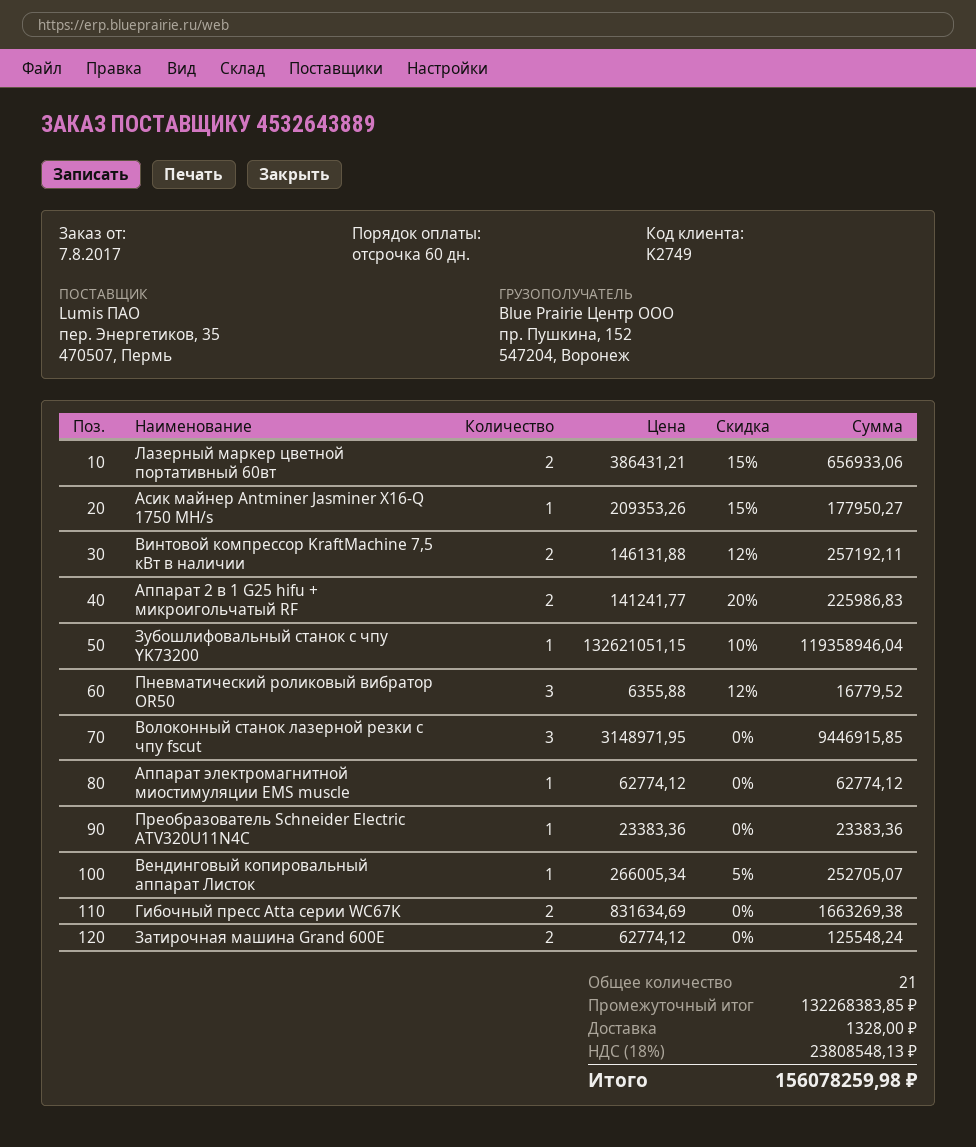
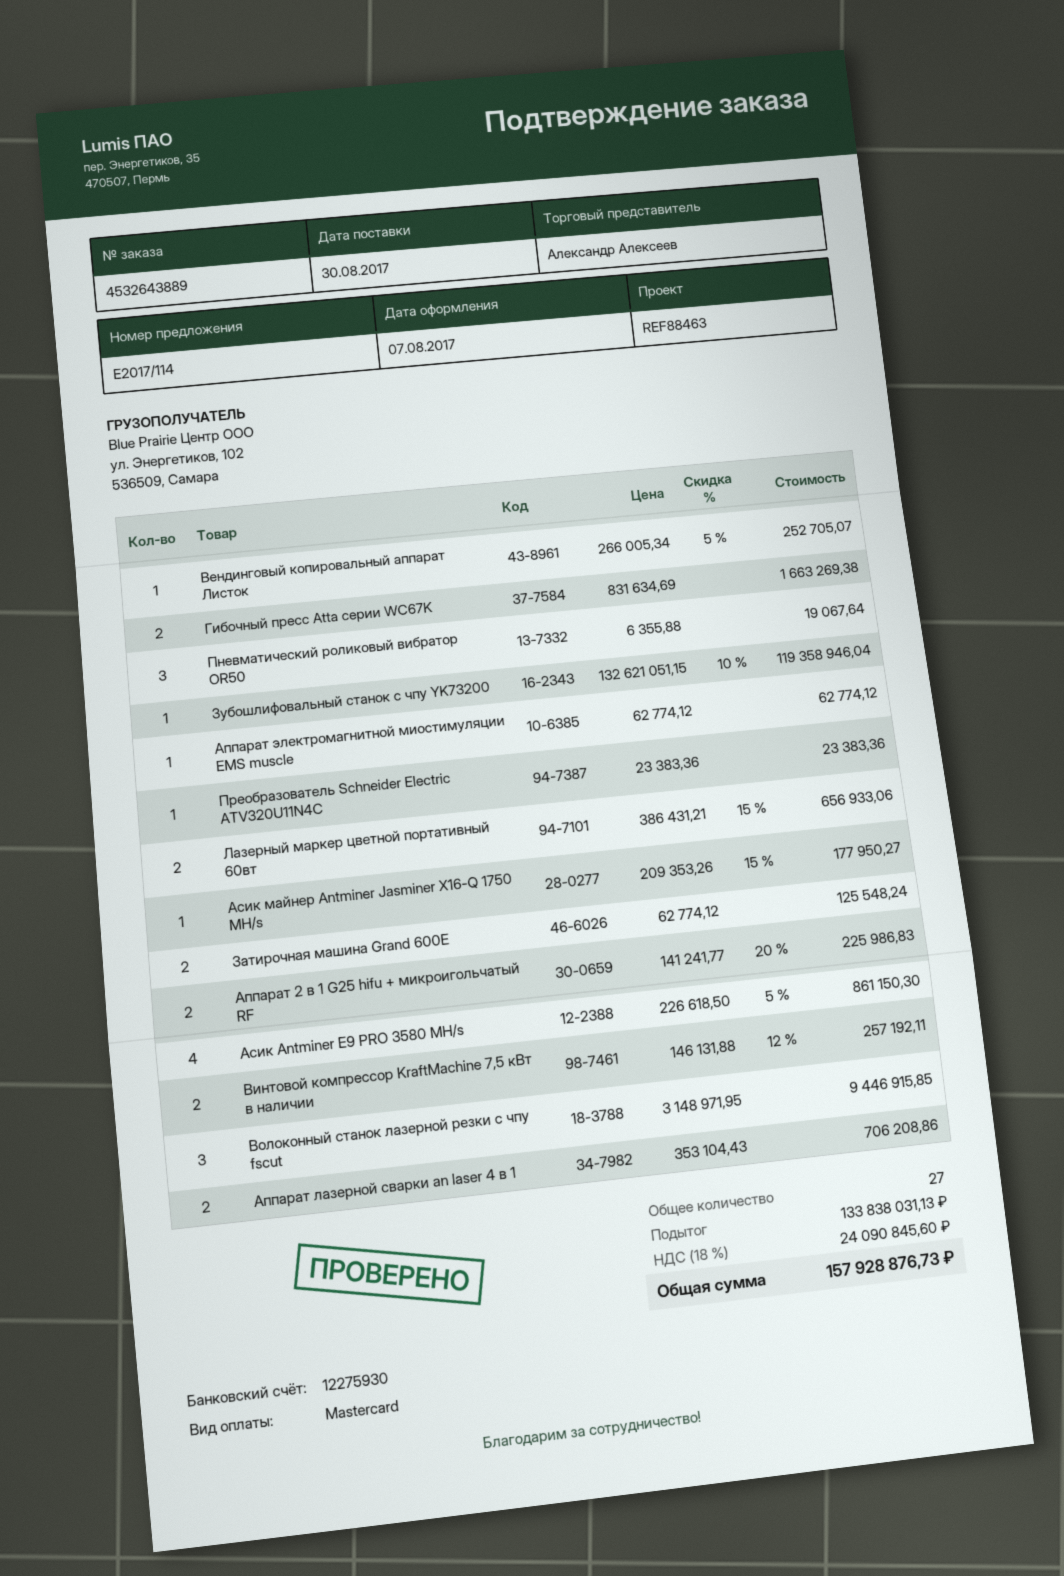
ship to: пр. Пушкина, 152, 547204, Воронеж -> ул. Энергетиков, 102, 536509, Самара
Пневматический роликовый вибратор OR50: 3 x 6355.88 - 12% = 16779.52 -> 3 x 6355.88 = 19067.64
Асик Antminer E9 PRO 3580 MH/s: none -> 4 x 226618.50 - 5% = 861150.30
Аппарат лазерной сварки an laser 4 в 1: none -> 2 x 353104.43 = 706208.86
total quantity: 21 -> 27
subtotal: 132268383.85 -> 133838031.13
shipping: 1328.00 -> none
tax: 18% = 23808548.13 -> 18% = 24090845.60
total: 156078259.98 -> 157928876.73

